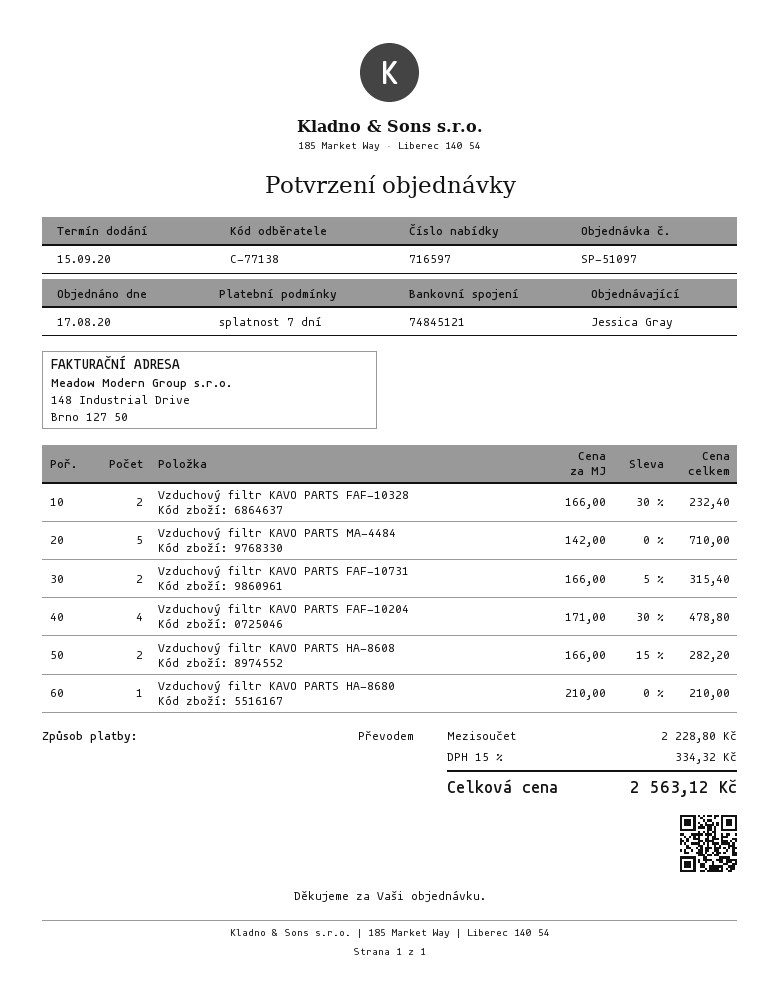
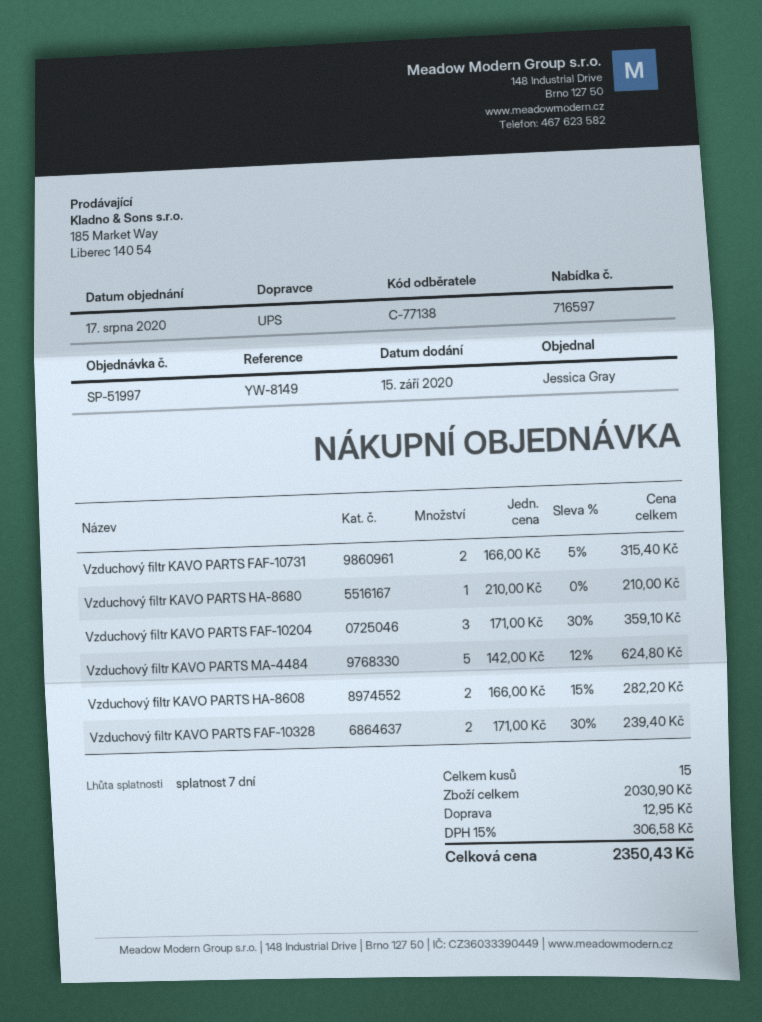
order number: SP-51097 -> SP-51997
Vzduchový filtr KAVO PARTS FAF-10328: 2 x 166.00 - 30% = 232.40 -> 2 x 171.00 - 30% = 239.40
Vzduchový filtr KAVO PARTS MA-4484: 5 x 142.00 = 710.00 -> 5 x 142.00 - 12% = 624.80
Vzduchový filtr KAVO PARTS FAF-10204: 4 x 171.00 - 30% = 478.80 -> 3 x 171.00 - 30% = 359.10
subtotal: 2228.80 -> 2030.90
shipping: none -> 12.95
tax: 15% = 334.32 -> 15% = 306.58
total: 2563.12 -> 2350.43

